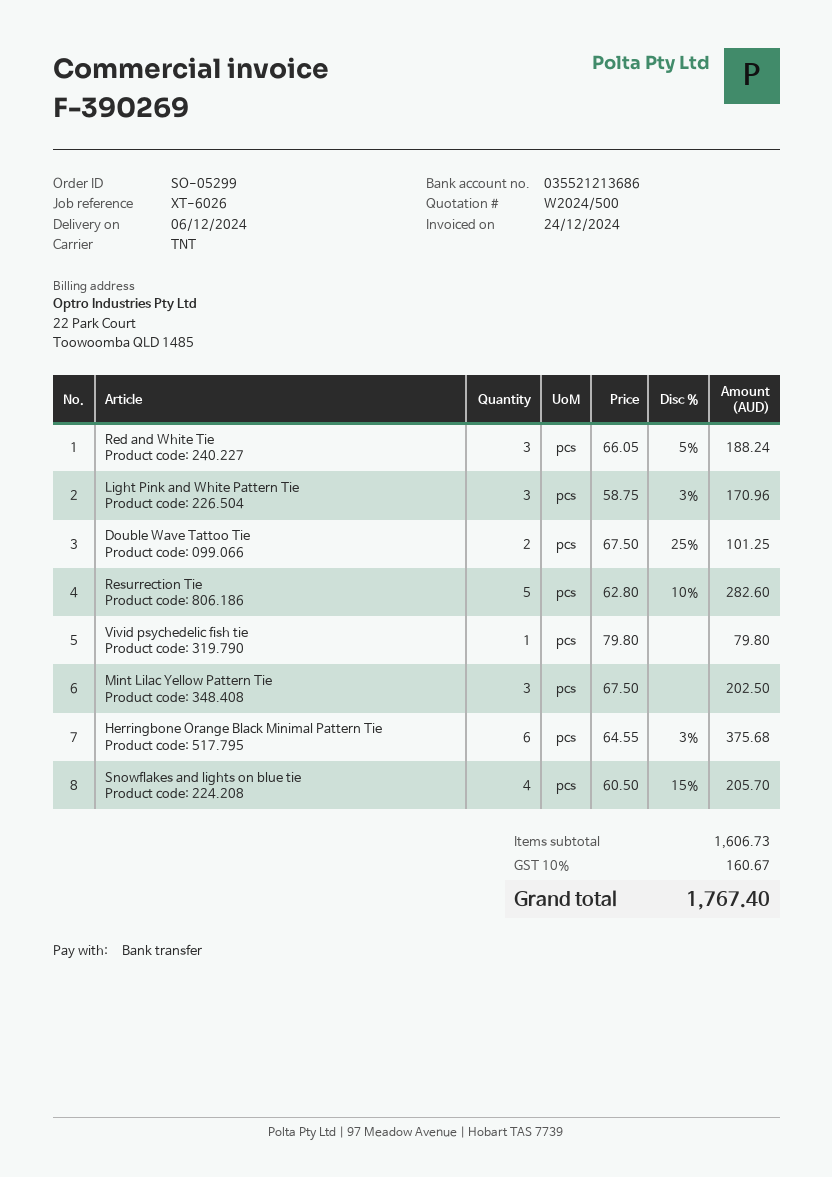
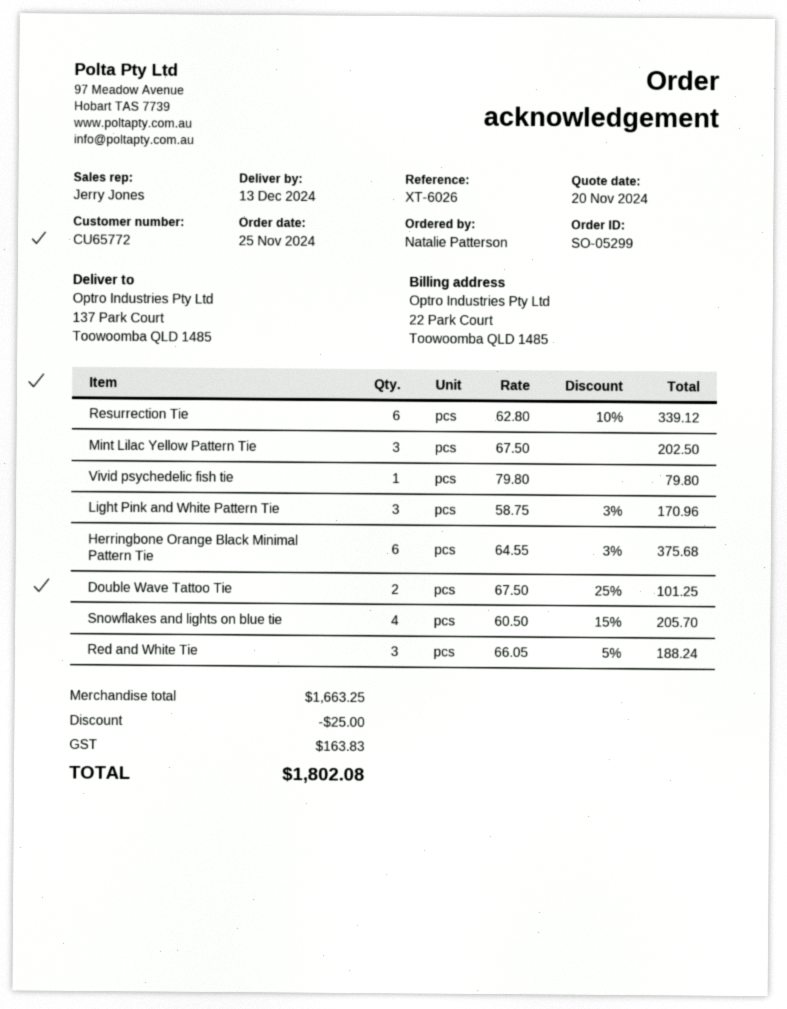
delivery date: 2024-12-06 -> 2024-12-13
Resurrection Tie: 5 x 62.80 - 10% = 282.60 -> 6 x 62.80 - 10% = 339.12
subtotal: 1606.73 -> 1663.25
discount: none -> 25.00
tax: 160.67 -> 163.83
total: 1767.40 -> 1802.08

